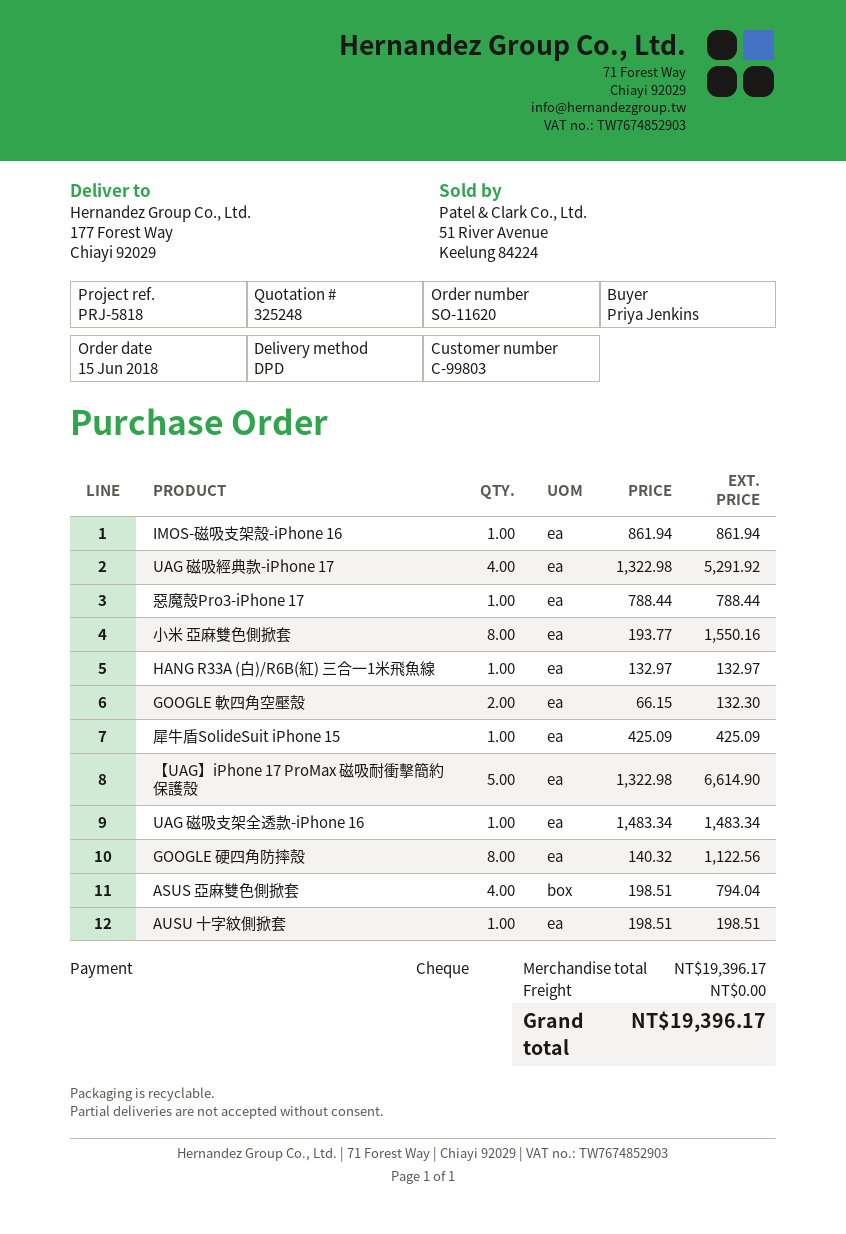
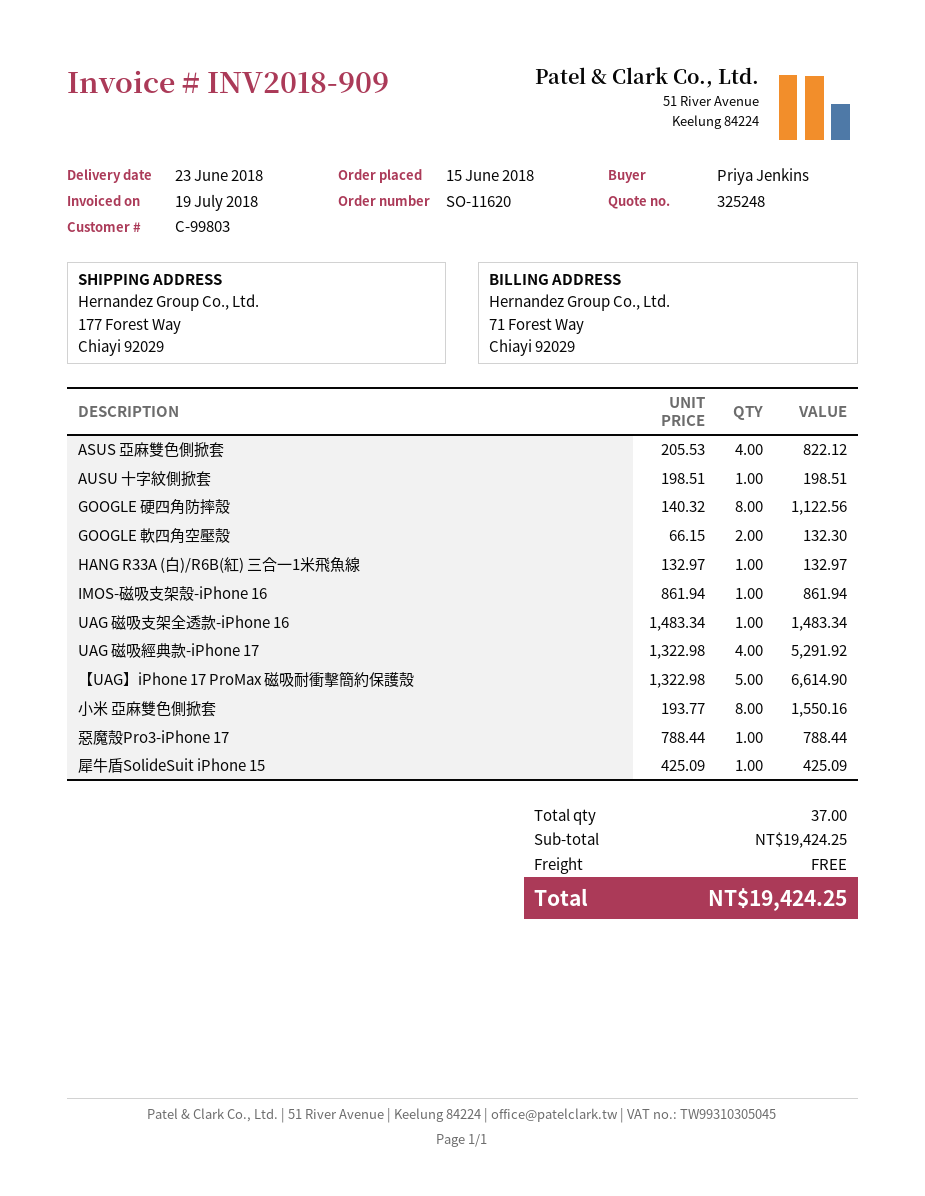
ASUS 亞麻雙色側掀套: 4 x 198.51 = 794.04 -> 4 x 205.53 = 822.12
subtotal: 19396.17 -> 19424.25
total: 19396.17 -> 19424.25

